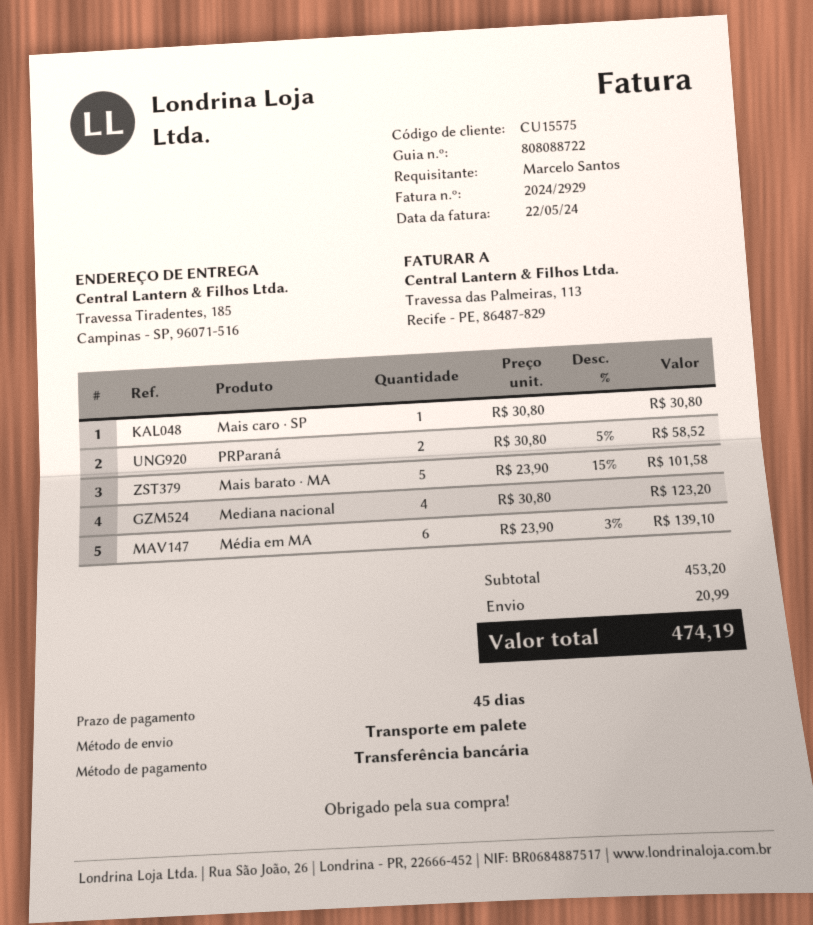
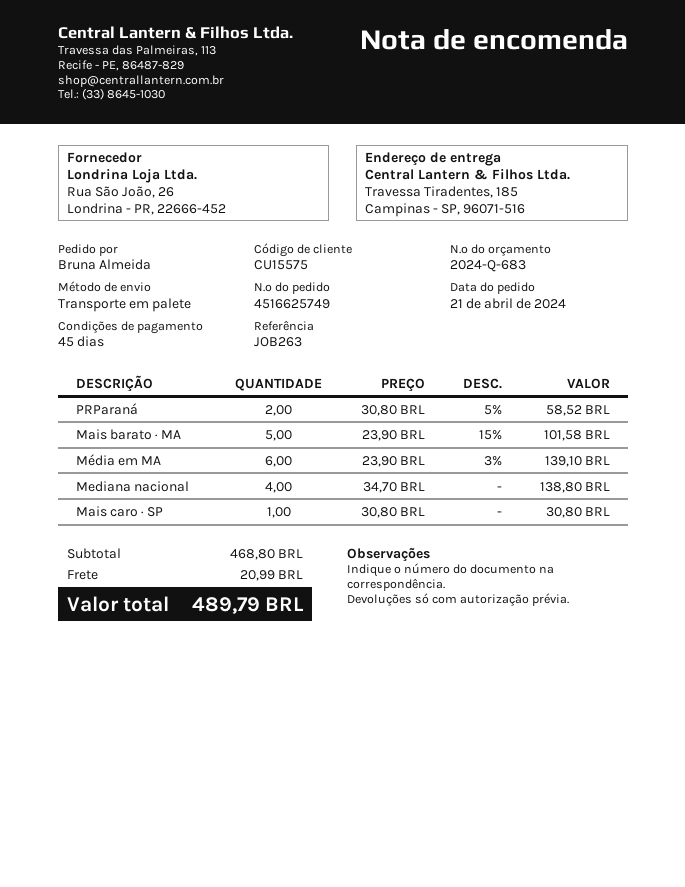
ordered by: Marcelo Santos -> Bruna Almeida
Mediana nacional: 4 x 30.80 = 123.20 -> 4 x 34.70 = 138.80
subtotal: 453.20 -> 468.80
total: 474.19 -> 489.79

